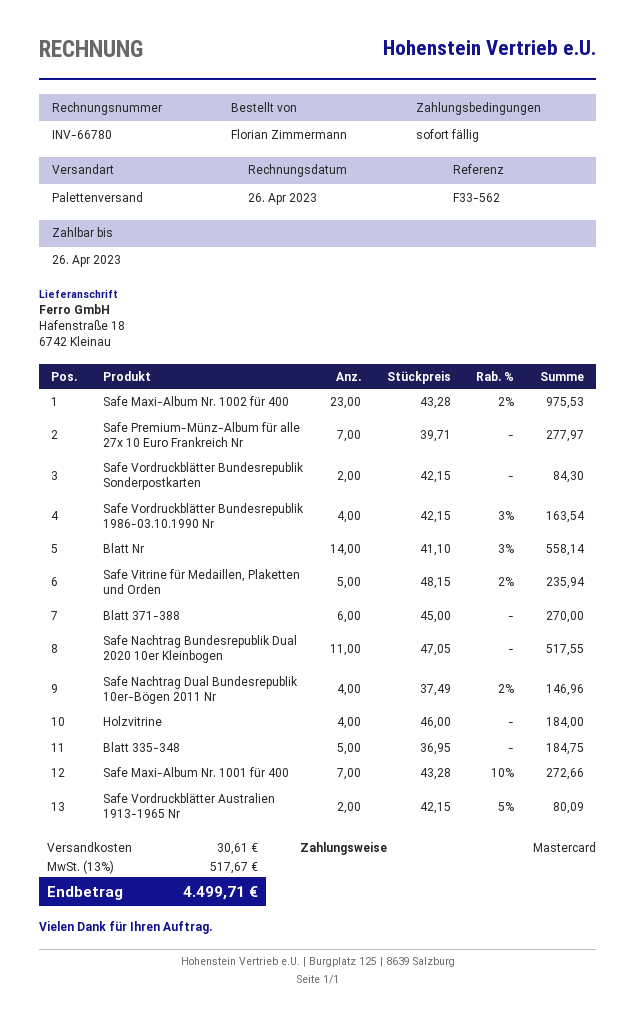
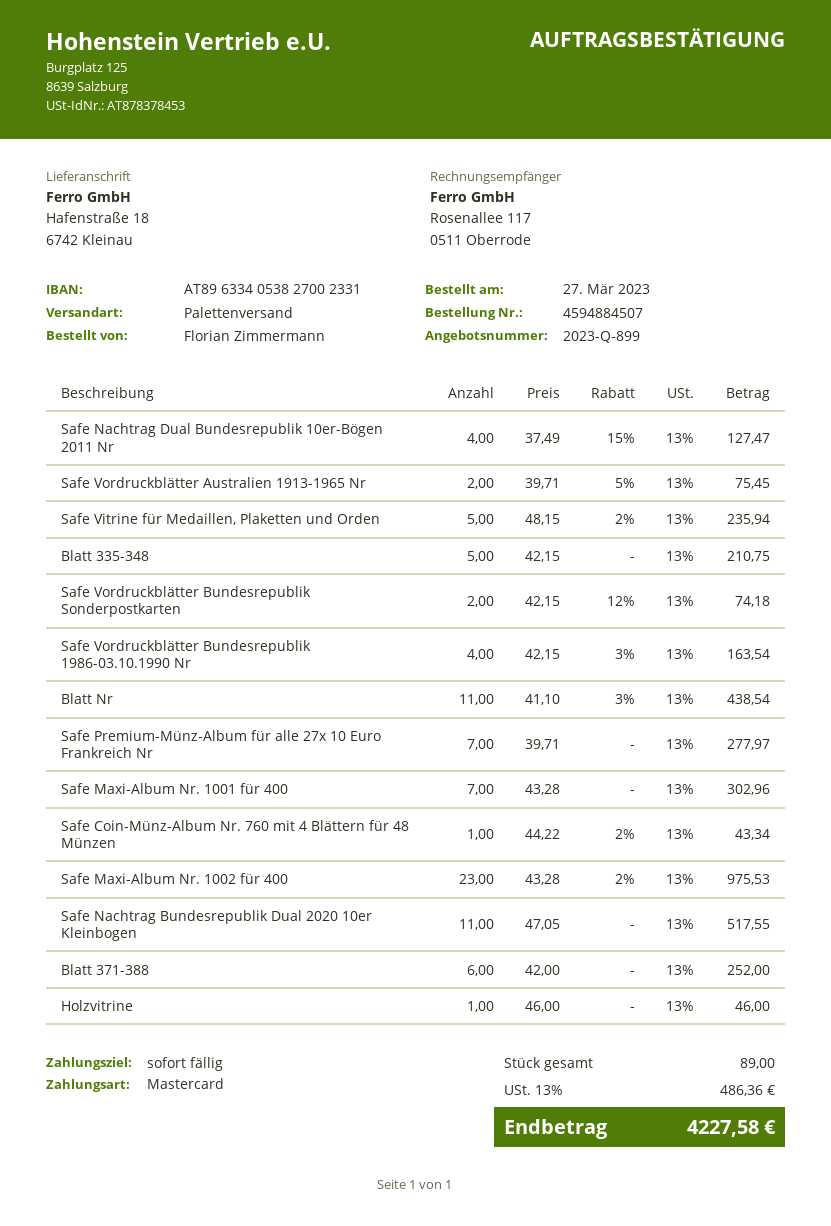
Safe Vordruckblätter Bundesrepublik Sonderpostkarten: 2 x 42.15 = 84.30 -> 2 x 42.15 - 12% = 74.18
Blatt Nr: 14 x 41.10 - 3% = 558.14 -> 11 x 41.10 - 3% = 438.54
Blatt 371-388: 6 x 45.00 = 270.00 -> 6 x 42.00 = 252.00
Safe Nachtrag Dual Bundesrepublik 10er-Bögen 2011 Nr: 4 x 37.49 - 2% = 146.96 -> 4 x 37.49 - 15% = 127.47
Holzvitrine: 4 x 46.00 = 184.00 -> 1 x 46.00 = 46.00
Blatt 335-348: 5 x 36.95 = 184.75 -> 5 x 42.15 = 210.75
Safe Maxi-Album Nr. 1001 für 400: 7 x 43.28 - 10% = 272.66 -> 7 x 43.28 = 302.96
Safe Vordruckblätter Australien 1913-1965 Nr: 2 x 42.15 - 5% = 80.09 -> 2 x 39.71 - 5% = 75.45
Safe Coin-Münz-Album Nr. 760 mit 4 Blättern für 48 Münzen: none -> 1 x 44.22 - 2% = 43.34
shipping: 30.61 -> none
tax: 13% = 517.67 -> 13% = 486.36
total: 4499.71 -> 4227.58

